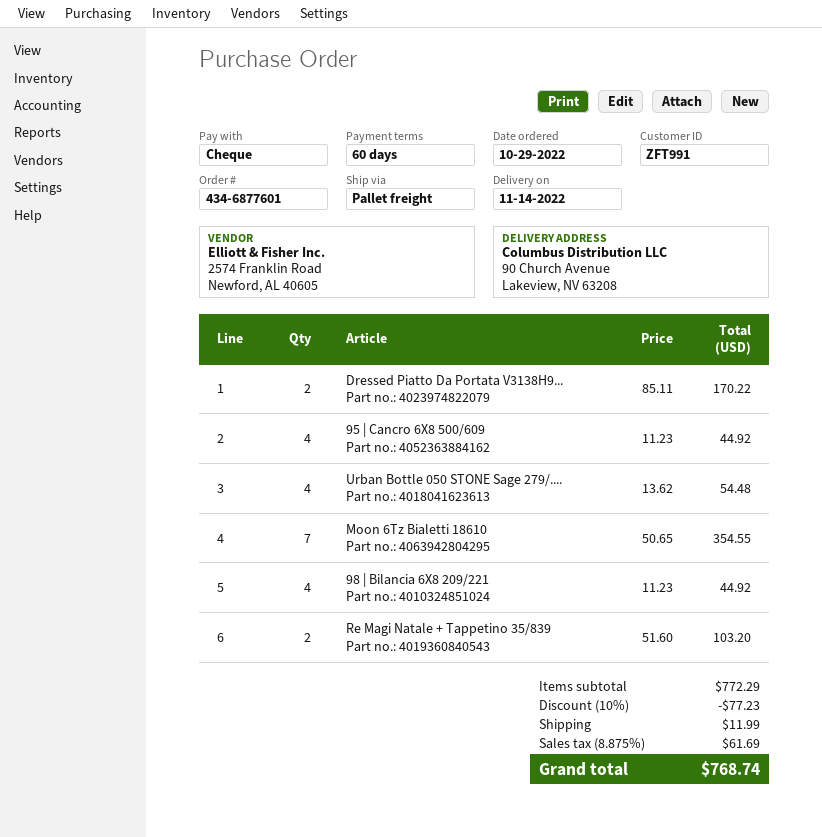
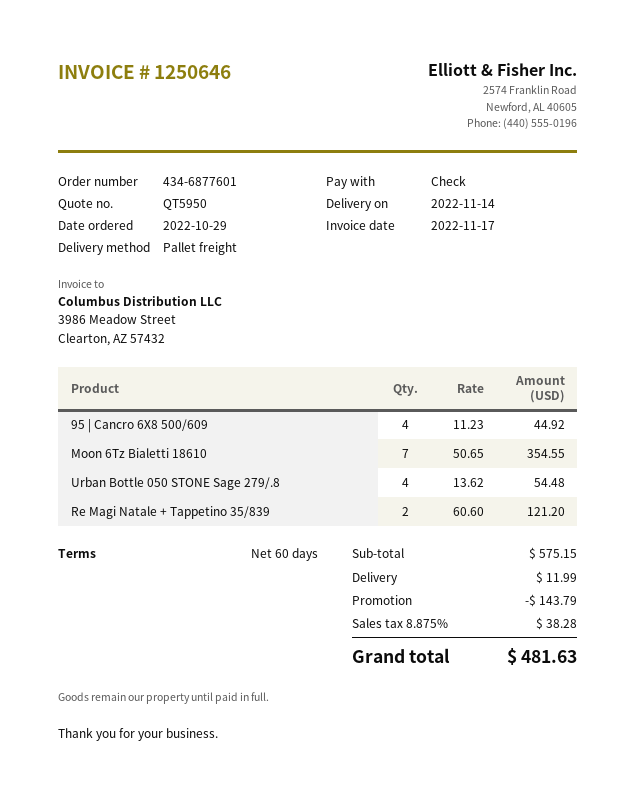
Dressed Piatto Da Portata V3138H9...: 2 x 85.11 = 170.22 -> none
98 | Bilancia 6X8 209/221: 4 x 11.23 = 44.92 -> none
Re Magi Natale + Tappetino 35/839: 2 x 51.60 = 103.20 -> 2 x 60.60 = 121.20
subtotal: 772.29 -> 575.15
discount: 77.23 -> 143.79
tax: 8.875% = 61.69 -> 8.875% = 38.28
total: 768.74 -> 481.63

